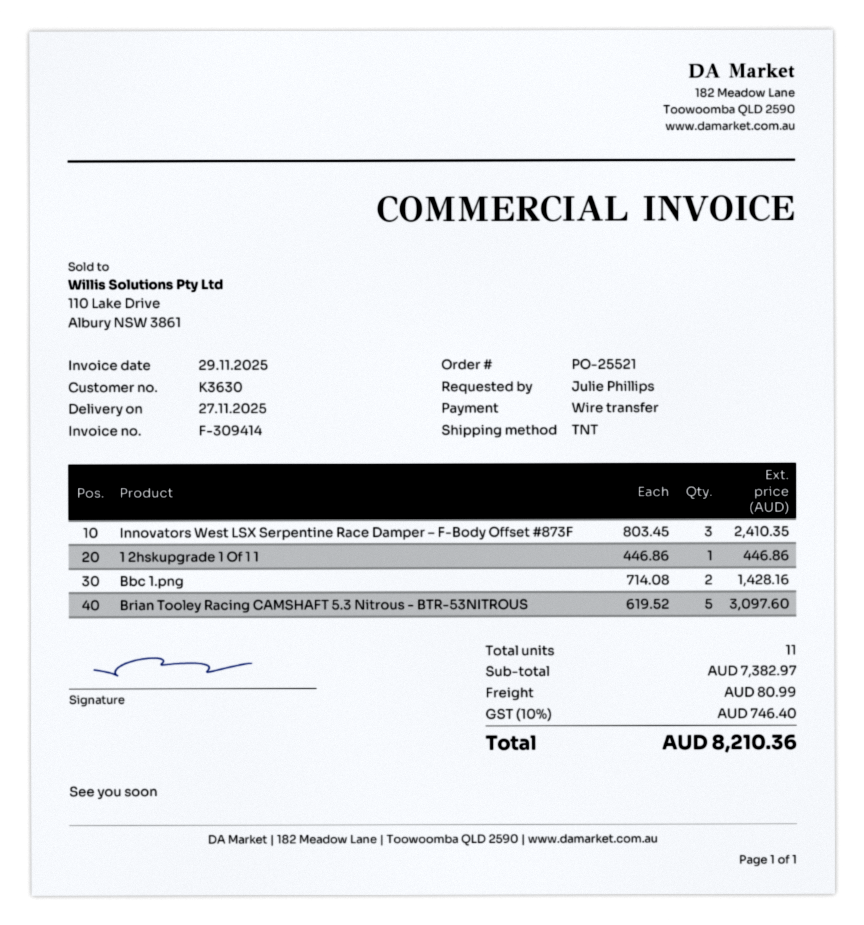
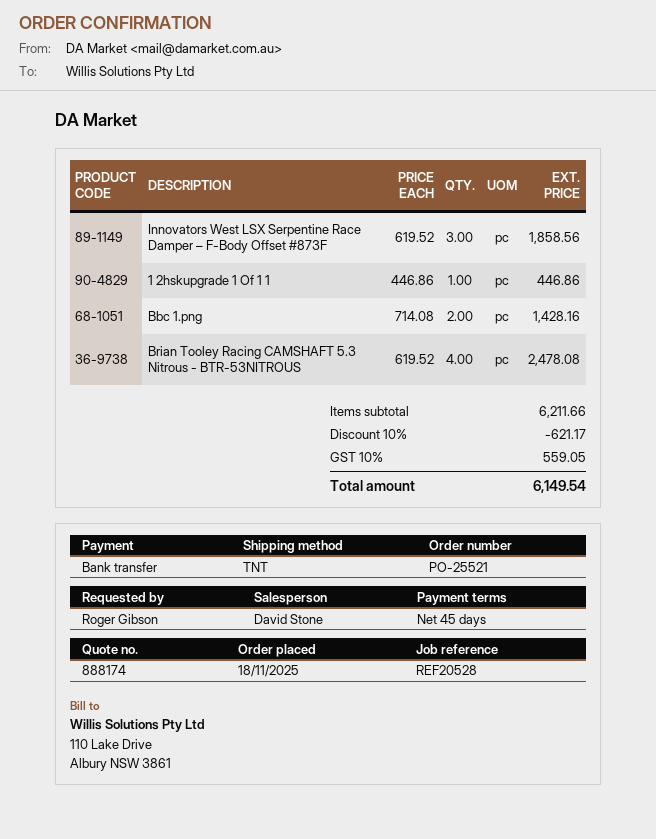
ordered by: Julie Phillips -> Roger Gibson
Innovators West LSX Serpentine Race Damper – F-Body Offset #873F: 3 x 803.45 = 2410.35 -> 3 x 619.52 = 1858.56
Brian Tooley Racing CAMSHAFT 5.3 Nitrous - BTR-53NITROUS: 5 x 619.52 = 3097.60 -> 4 x 619.52 = 2478.08
subtotal: 7382.97 -> 6211.66
discount: none -> 10% = 621.17
shipping: 80.99 -> none
tax: 10% = 746.40 -> 10% = 559.05
total: 8210.36 -> 6149.54

